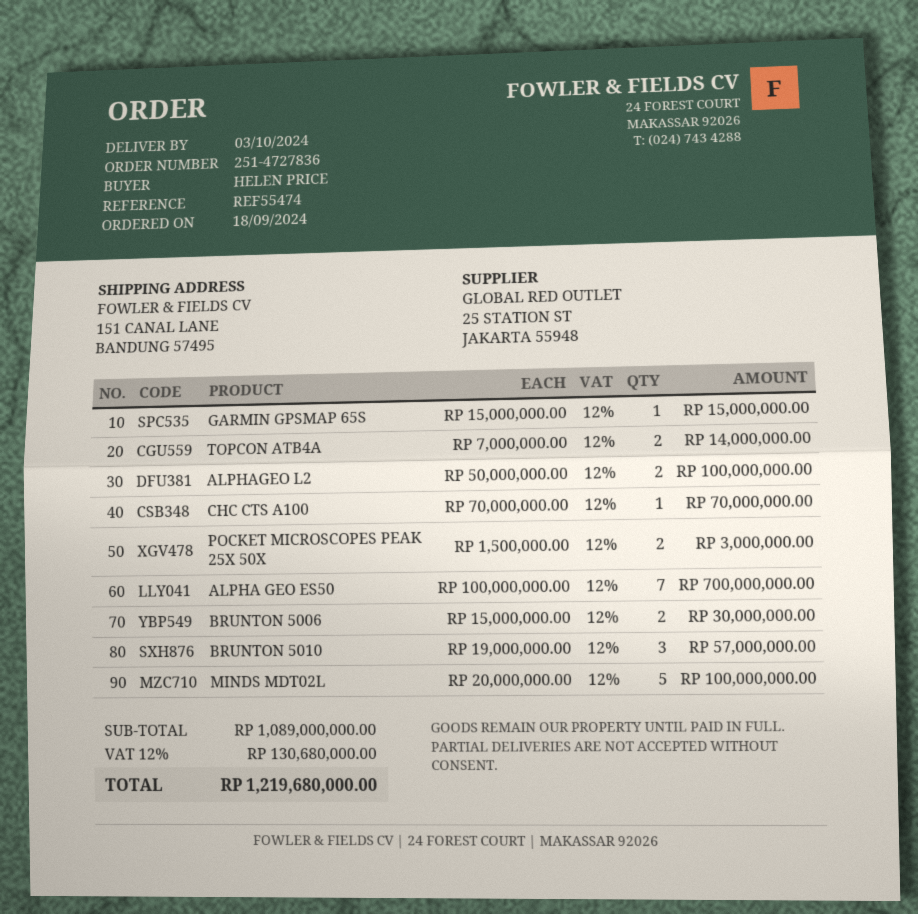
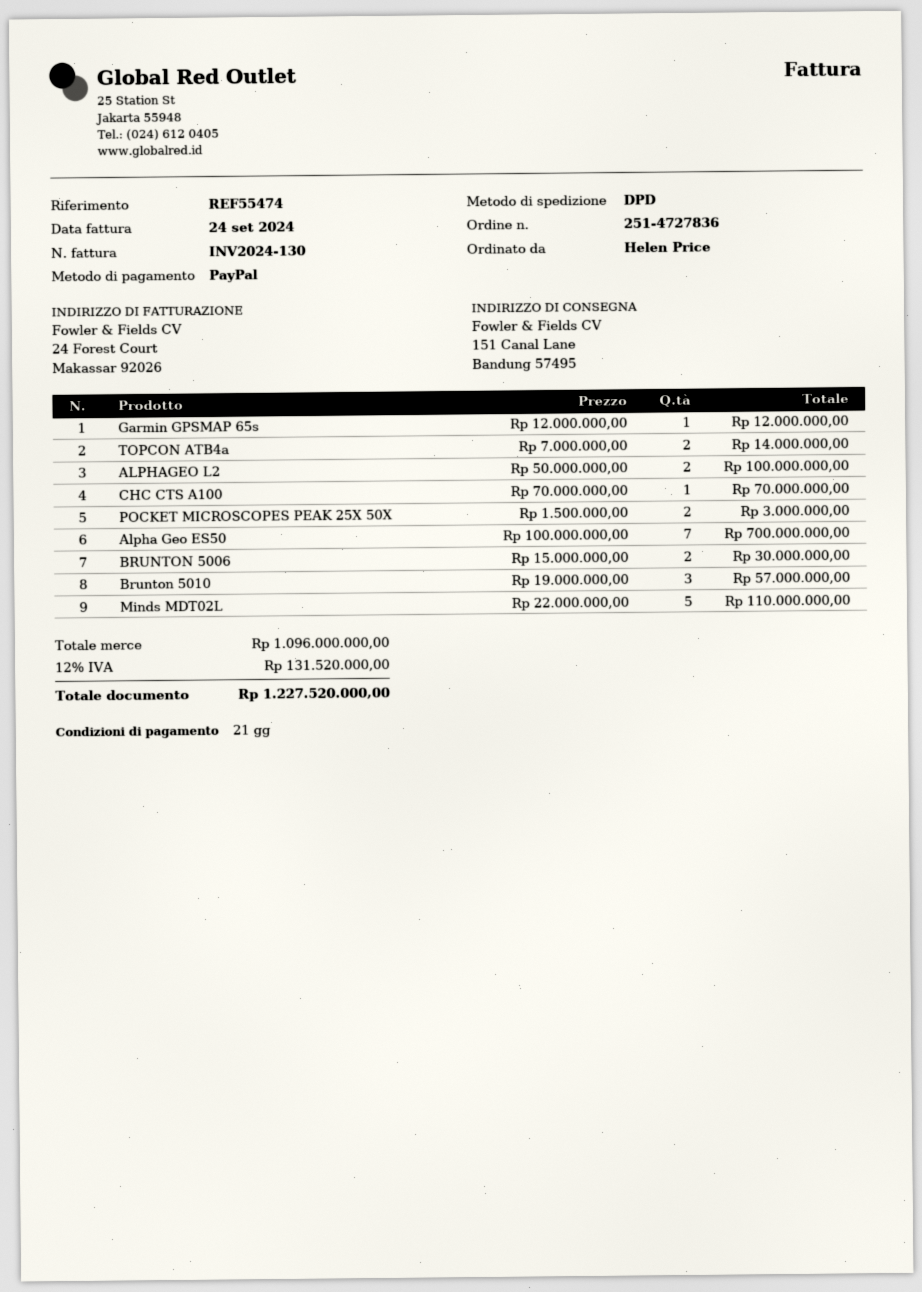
GARMIN GPSMAP 65S: 1 x 15000000.00 = 15000000.00 -> 1 x 12000000.00 = 12000000.00
MINDS MDT02L: 5 x 20000000.00 = 100000000.00 -> 5 x 22000000.00 = 110000000.00
subtotal: 1089000000.00 -> 1096000000.00
tax: 12% = 130680000.00 -> 12% = 131520000.00
total: 1219680000.00 -> 1227520000.00

